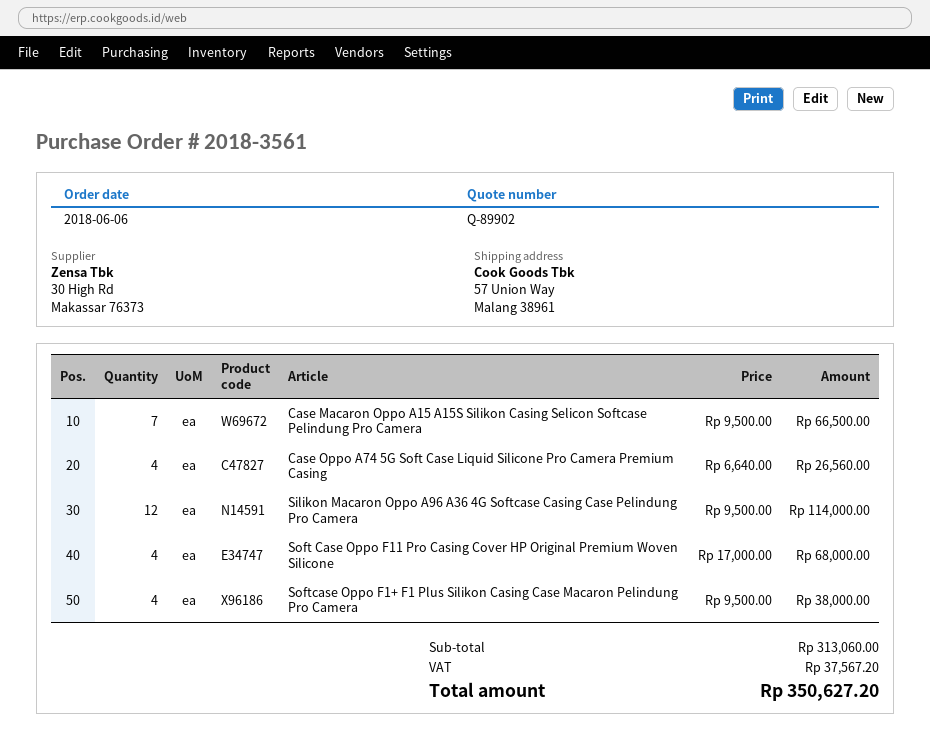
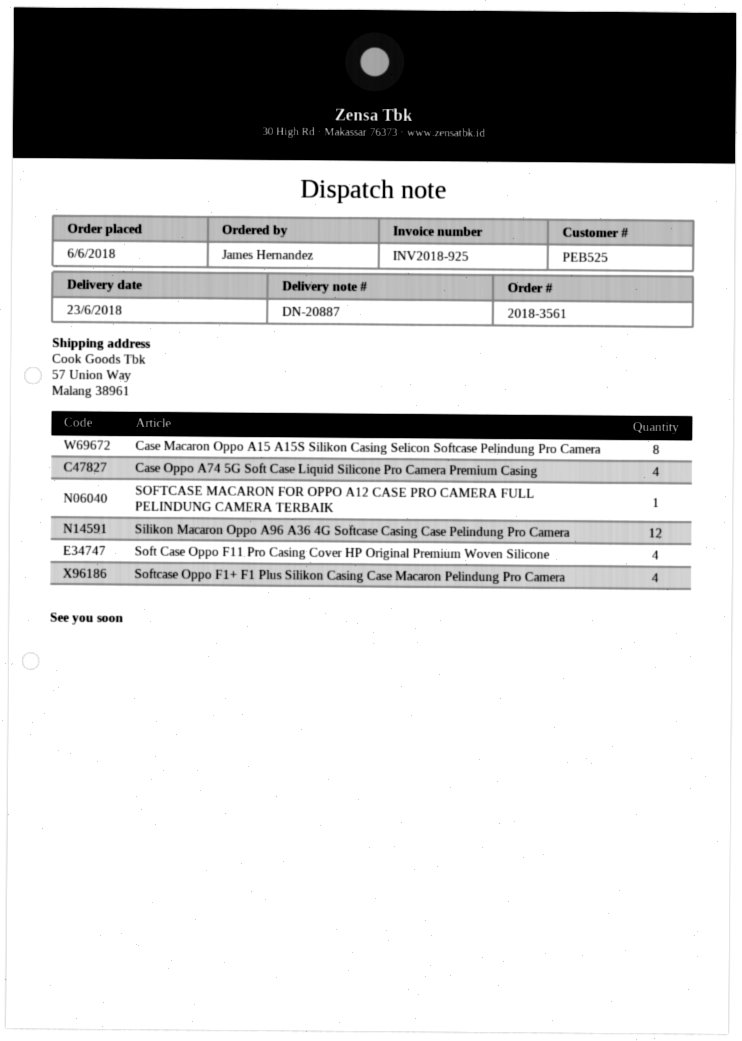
Case Macaron Oppo A15 A15S Silikon Casing Selicon Softcase Pelindung Pro Camera: 7 -> 8
SOFTCASE MACARON FOR OPPO A12 CASE PRO CAMERA FULL PELINDUNG CAMERA TERBAIK: none -> 1

